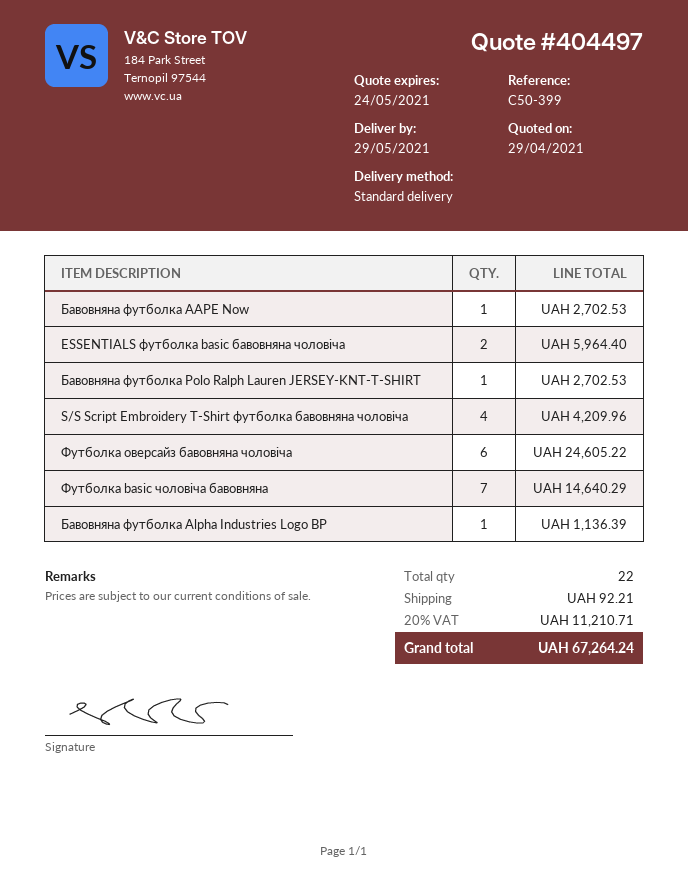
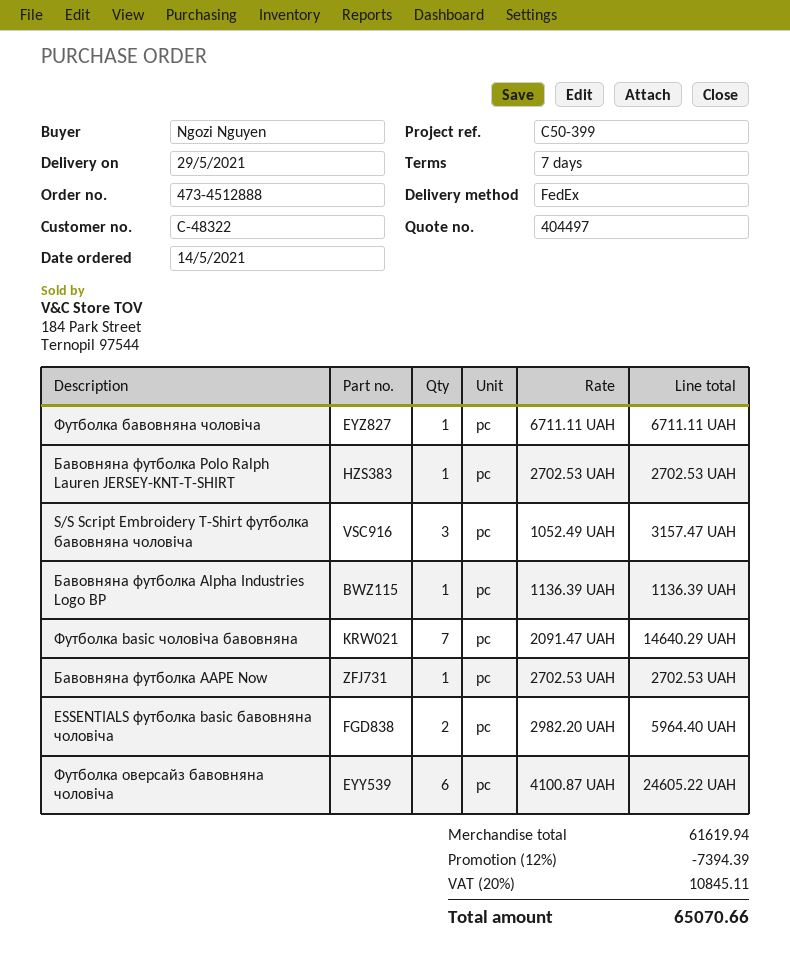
shipping method: standard -> FedEx
S/S Script Embroidery T-Shirt футболка бавовняна чоловіча: 4 for 4209.96 -> 3 for 3157.47
Футболка бавовняна чоловіча: none -> 1 for 6711.11
discount: none -> 12% = 7394.39
shipping: 92.21 -> none
tax: 20% = 11210.71 -> 20% = 10845.11
total: 67264.24 -> 65070.66

